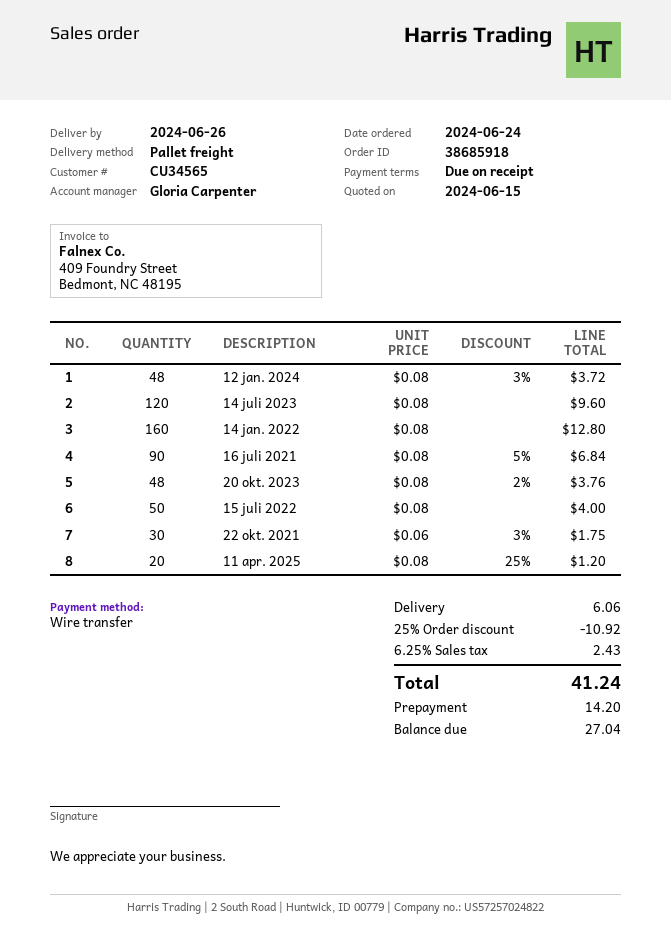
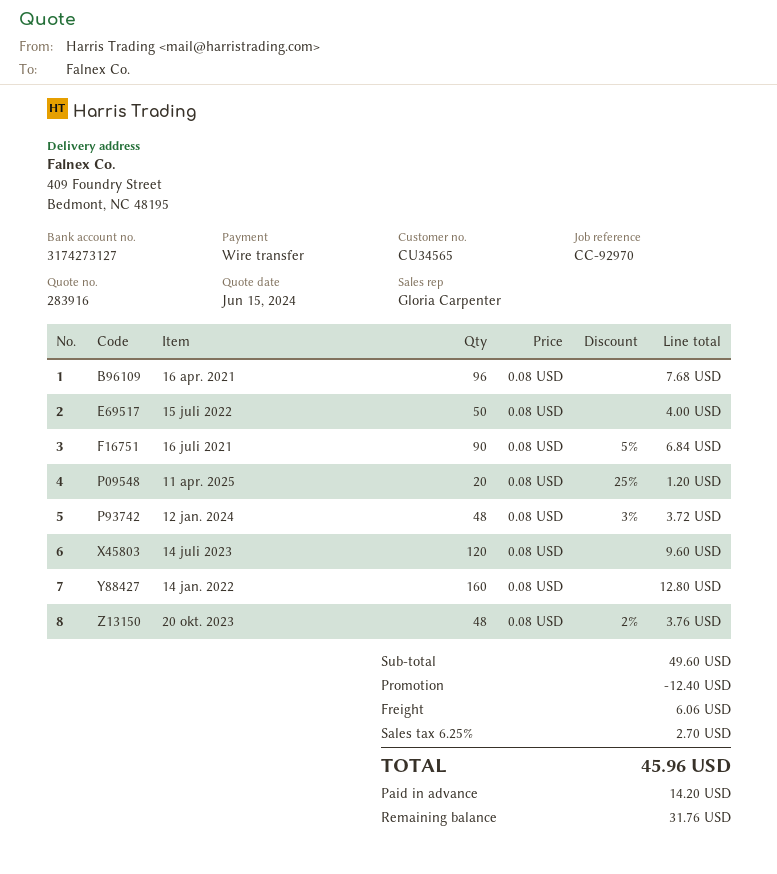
22 okt. 2021: 30 x 0.06 - 3% = 1.75 -> none
16 apr. 2021: none -> 96 x 0.08 = 7.68
discount: 10.92 -> 12.40
tax: 6.25% = 2.43 -> 6.25% = 2.70
total: 41.24 -> 45.96
balance: 27.04 -> 31.76

